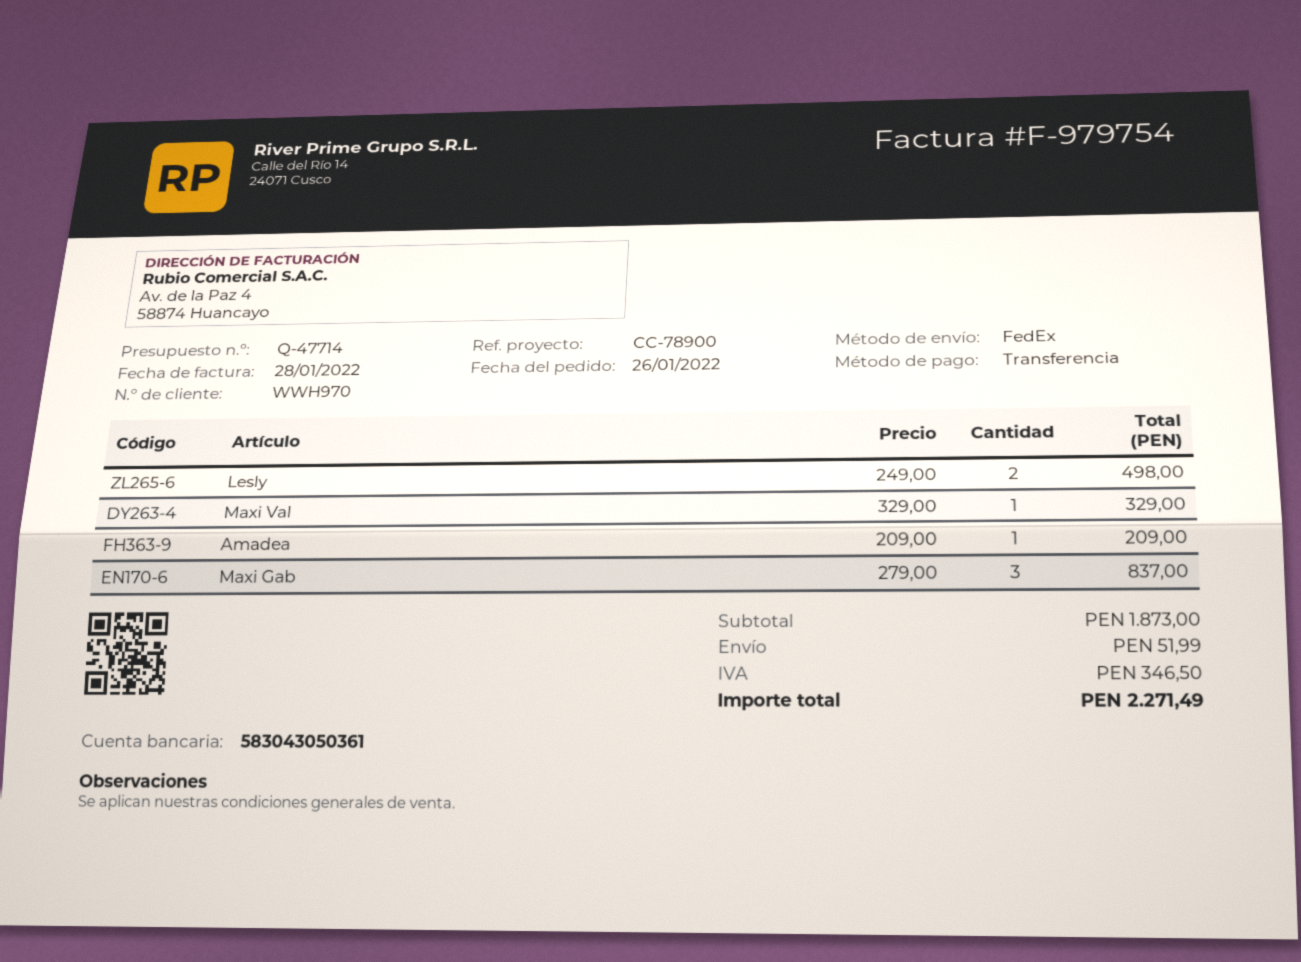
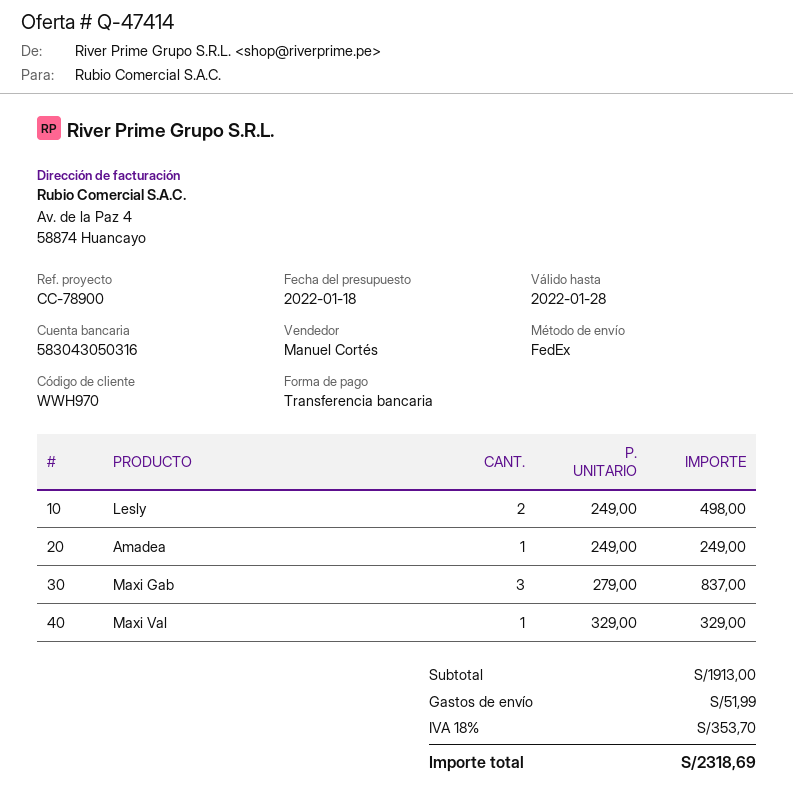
quote number: Q-47714 -> Q-47414
bank account: 583043050361 -> 583043050316
Amadea: 1 x 209.00 = 209.00 -> 1 x 249.00 = 249.00
subtotal: 1873.00 -> 1913.00
tax: 346.50 -> 353.70
total: 2271.49 -> 2318.69

